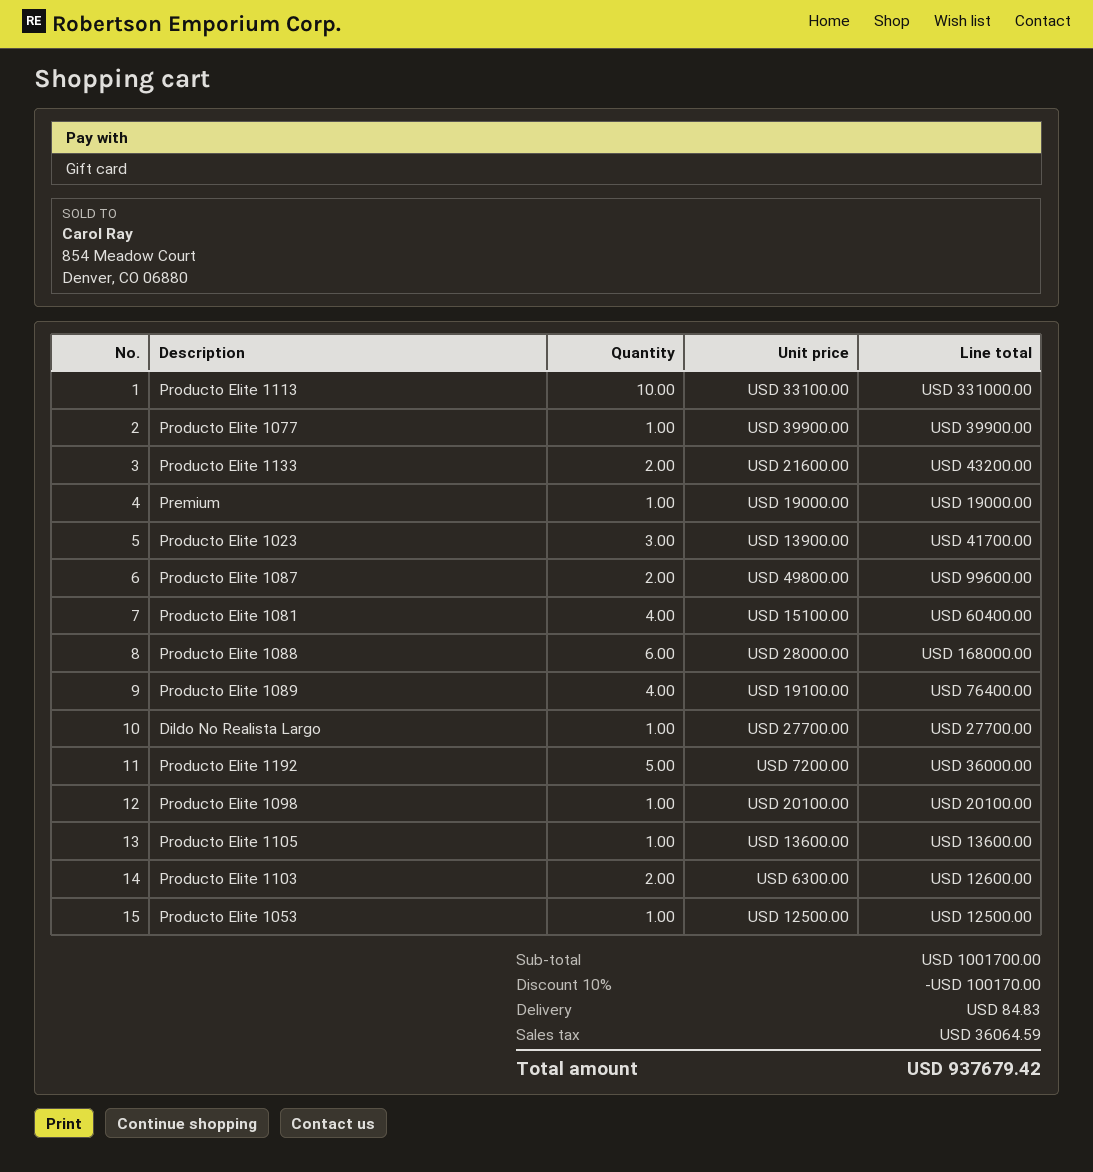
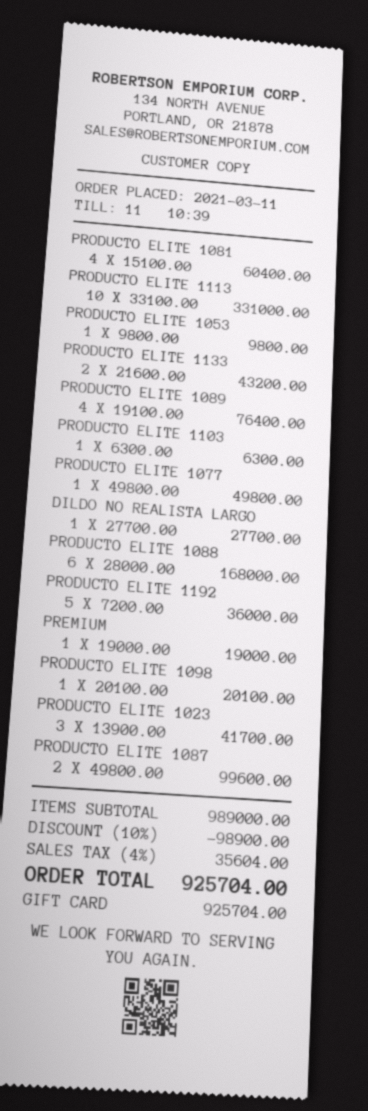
Producto Elite 1077: 1 x 39900.00 = 39900.00 -> 1 x 49800.00 = 49800.00
Producto Elite 1105: 1 x 13600.00 = 13600.00 -> none
Producto Elite 1103: 2 x 6300.00 = 12600.00 -> 1 x 6300.00 = 6300.00
Producto Elite 1053: 1 x 12500.00 = 12500.00 -> 1 x 9800.00 = 9800.00
subtotal: 1001700.00 -> 989000.00
discount: 10% = 100170.00 -> 10% = 98900.00
shipping: 84.83 -> none
tax: 36064.59 -> 35604.00
total: 937679.42 -> 925704.00

